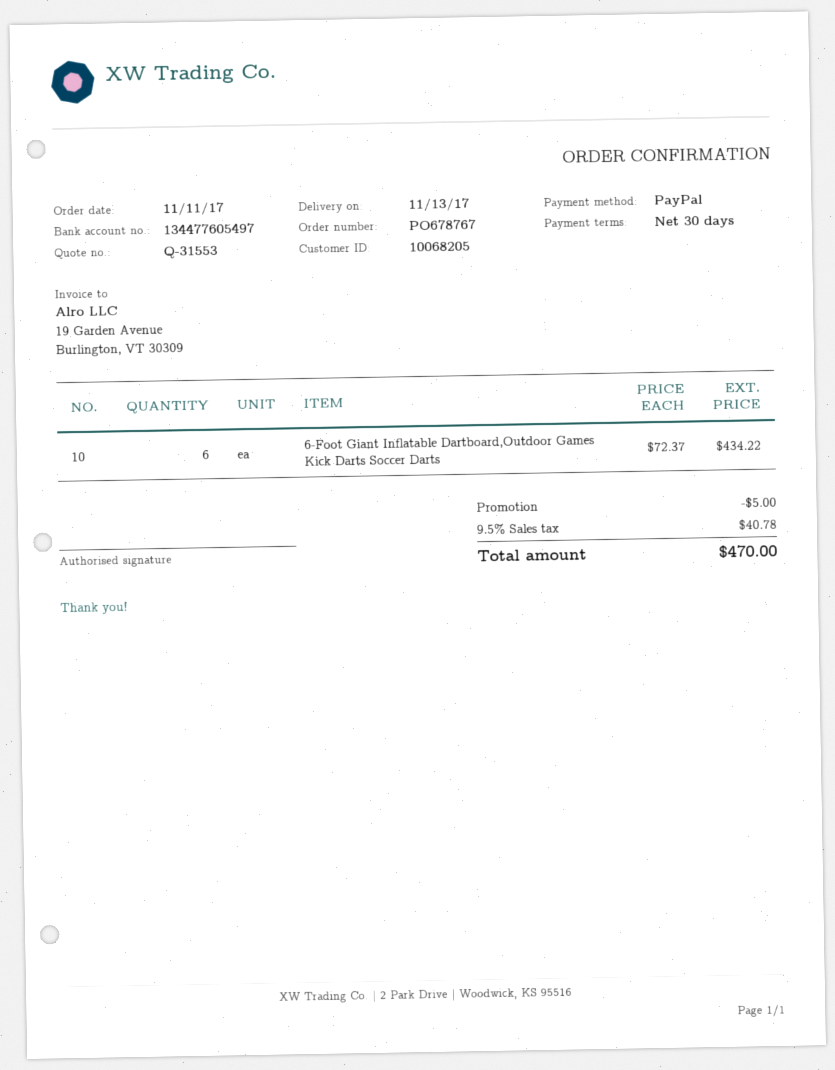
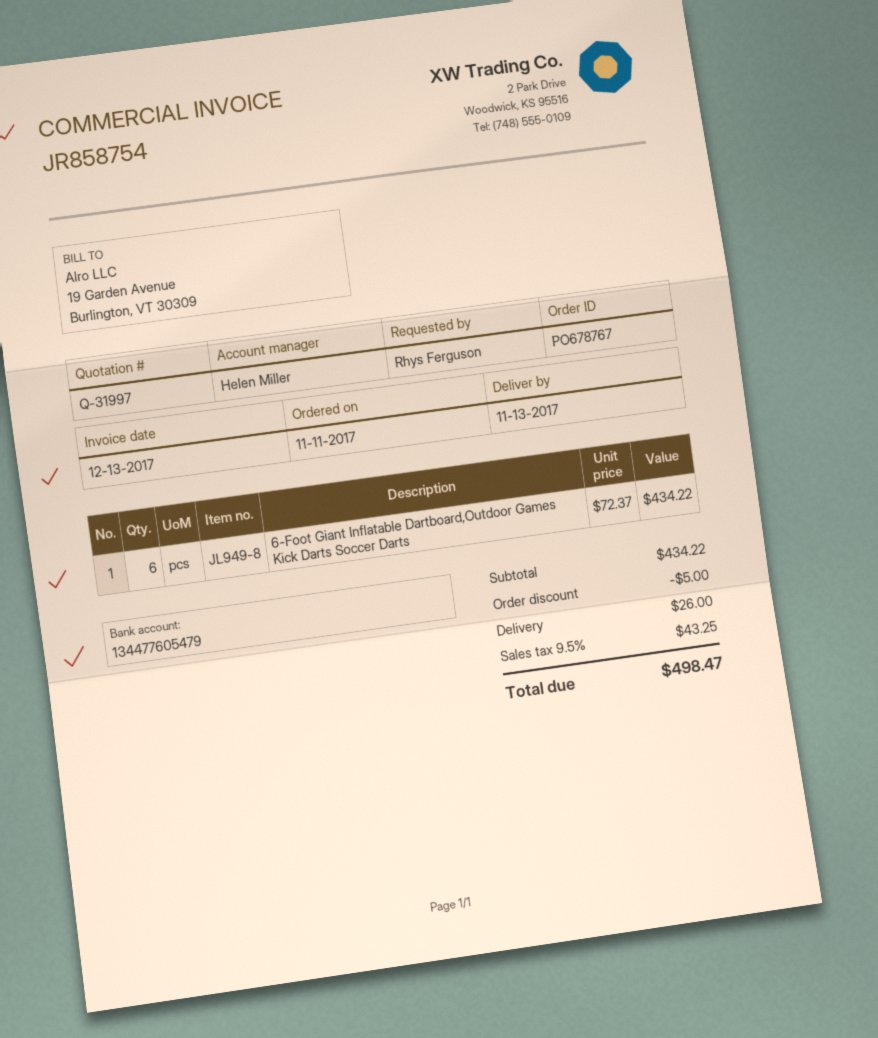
quote number: Q-31553 -> Q-31997
bank account: 134477605497 -> 134477605479
shipping: none -> 26.00
tax: 9.5% = 40.78 -> 9.5% = 43.25
total: 470.00 -> 498.47

